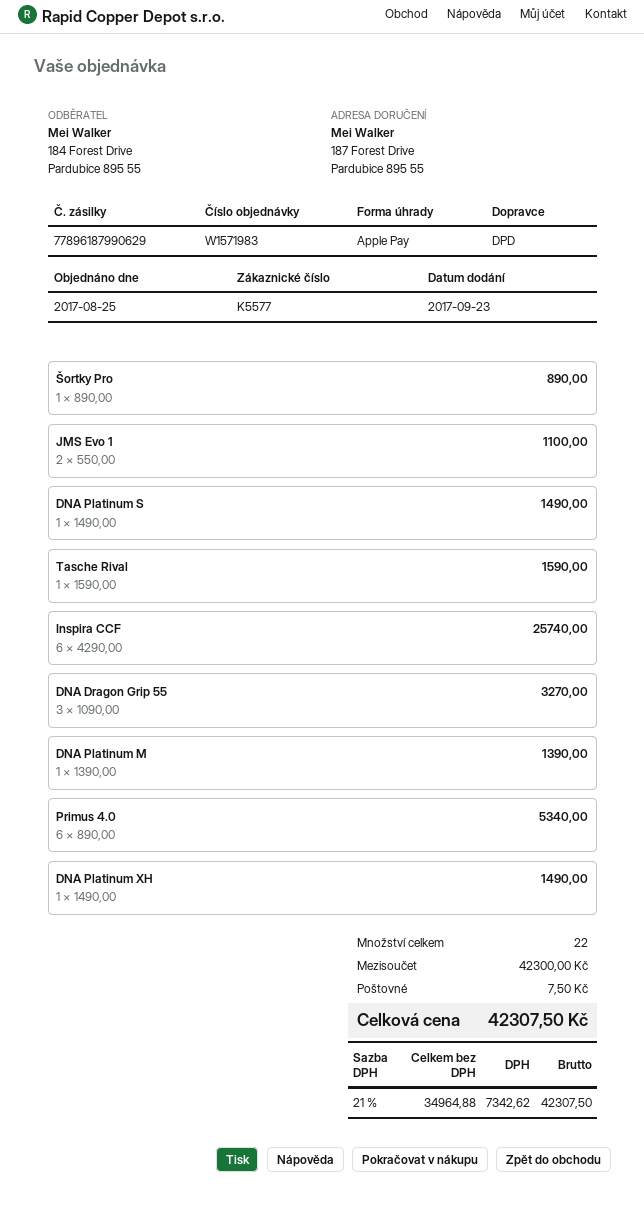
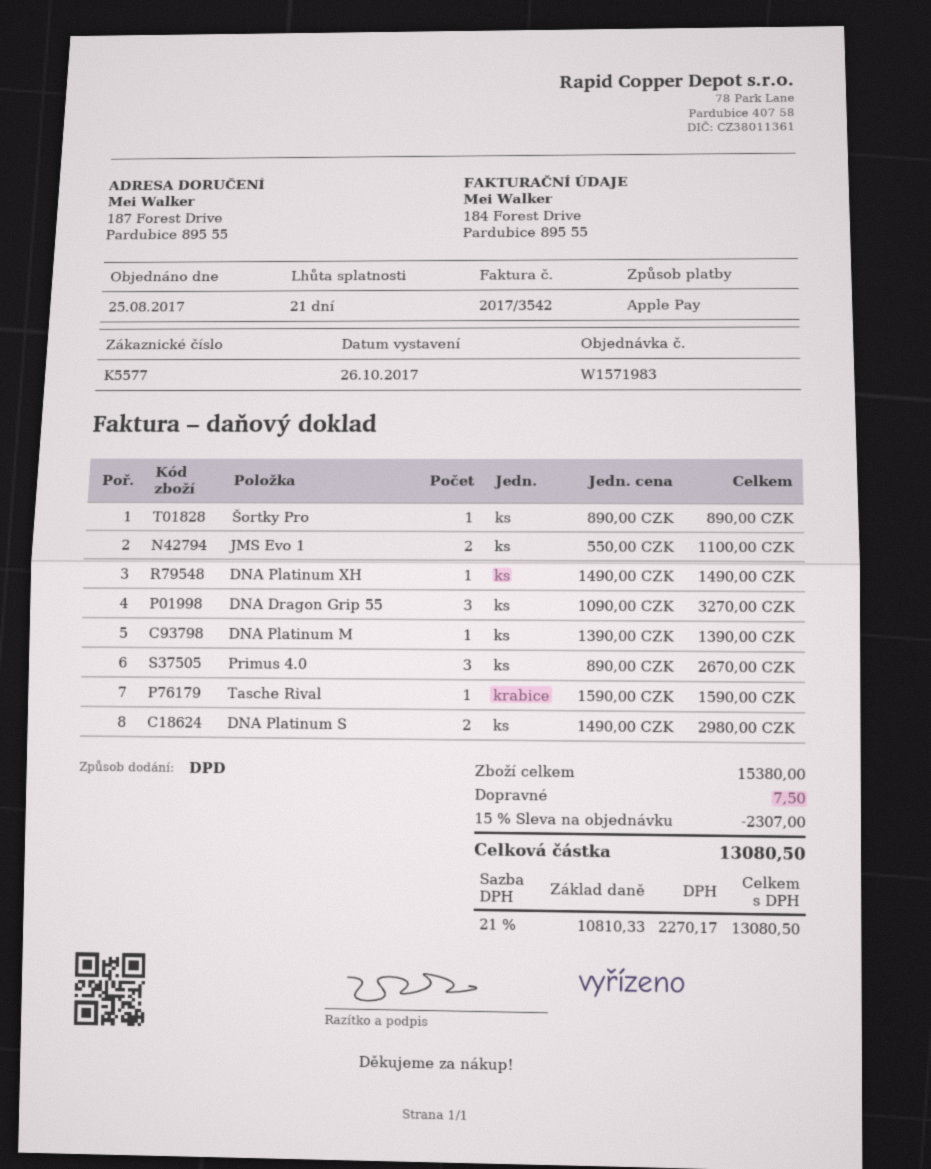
DNA Platinum S: 1 x 1490.00 = 1490.00 -> 2 x 1490.00 = 2980.00
Inspira CCF: 6 x 4290.00 = 25740.00 -> none
Primus 4.0: 6 x 890.00 = 5340.00 -> 3 x 890.00 = 2670.00
subtotal: 42300.00 -> 15380.00
discount: none -> 15% = 2307.00
net: 34964.88 -> 10810.33
tax: 21% = 7342.62 -> 21% = 2270.17
total: 42307.50 -> 13080.50

